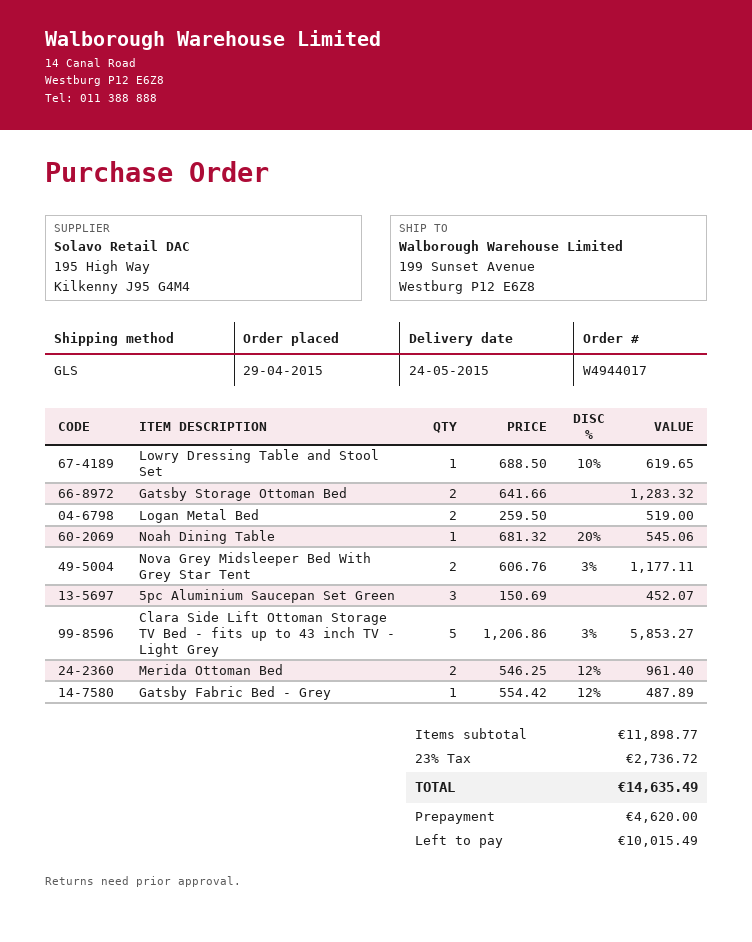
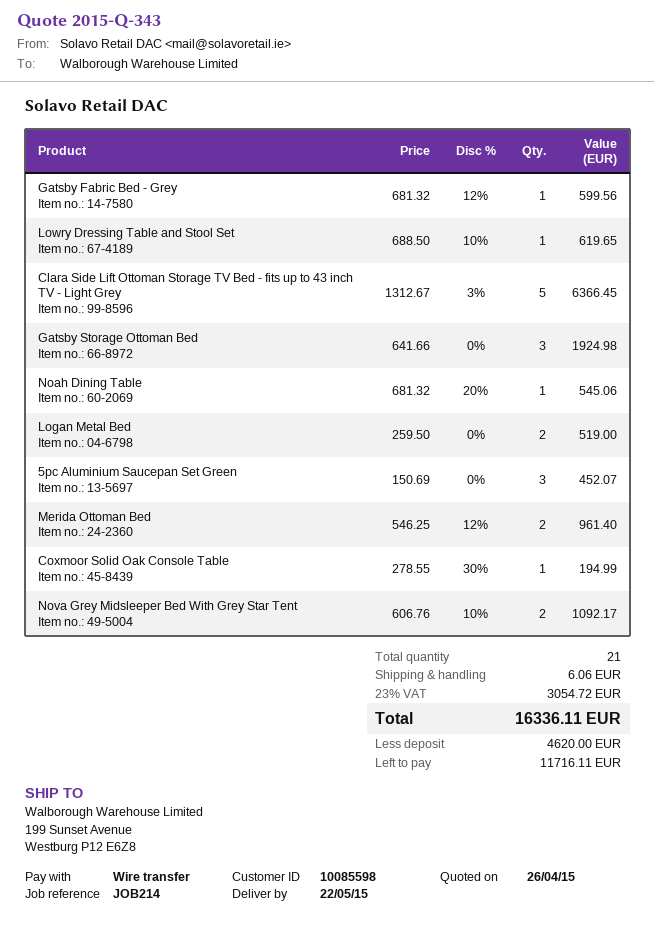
delivery date: 2015-05-24 -> 2015-05-22
Gatsby Storage Ottoman Bed: 2 x 641.66 = 1283.32 -> 3 x 641.66 = 1924.98
Nova Grey Midsleeper Bed With Grey Star Tent: 2 x 606.76 - 3% = 1177.11 -> 2 x 606.76 - 10% = 1092.17
Clara Side Lift Ottoman Storage TV Bed - fits up to 43 inch TV - Light Grey: 5 x 1206.86 - 3% = 5853.27 -> 5 x 1312.67 - 3% = 6366.45
Gatsby Fabric Bed - Grey: 1 x 554.42 - 12% = 487.89 -> 1 x 681.32 - 12% = 599.56
Coxmoor Solid Oak Console Table: none -> 1 x 278.55 - 30% = 194.99
shipping: none -> 6.06
tax: 23% = 2736.72 -> 23% = 3054.72
total: 14635.49 -> 16336.11
balance: 10015.49 -> 11716.11

